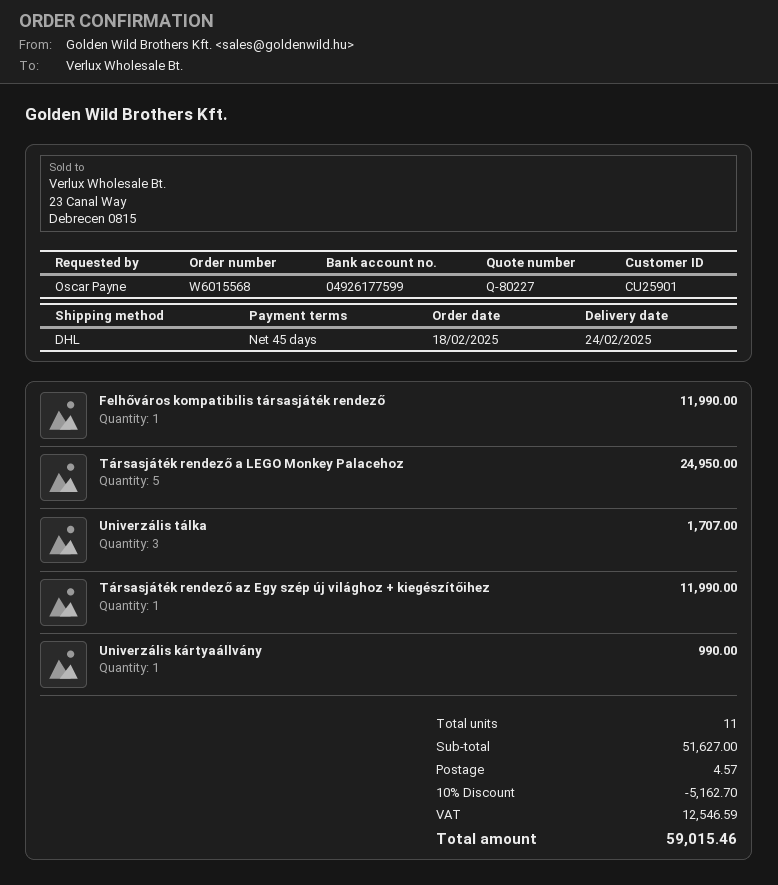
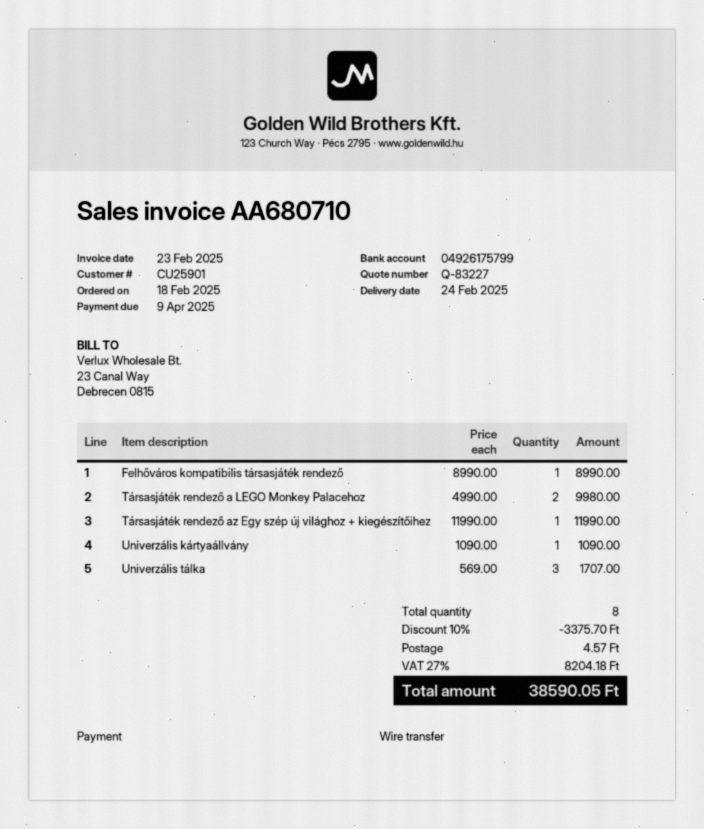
quote number: Q-80227 -> Q-83227
bank account: 04926177599 -> 04926175799
Felhőváros kompatibilis társasjáték rendező: 1 for 11990.00 -> 1 for 8990.00
Társasjáték rendező a LEGO Monkey Palacehoz: 5 for 24950.00 -> 2 for 9980.00
Univerzális kártyaállvány: 1 for 990.00 -> 1 for 1090.00
total quantity: 11 -> 8
discount: 10% = 5162.70 -> 10% = 3375.70
tax: 12546.59 -> 8204.18
total: 59015.46 -> 38590.05

